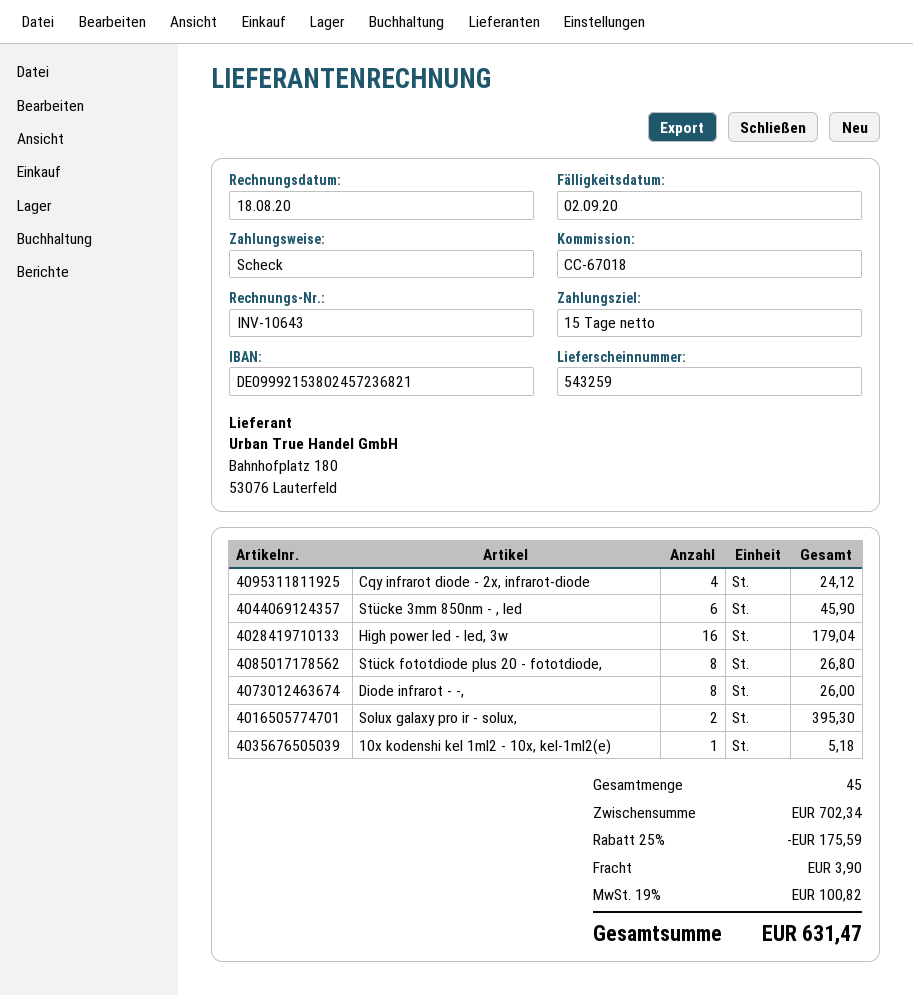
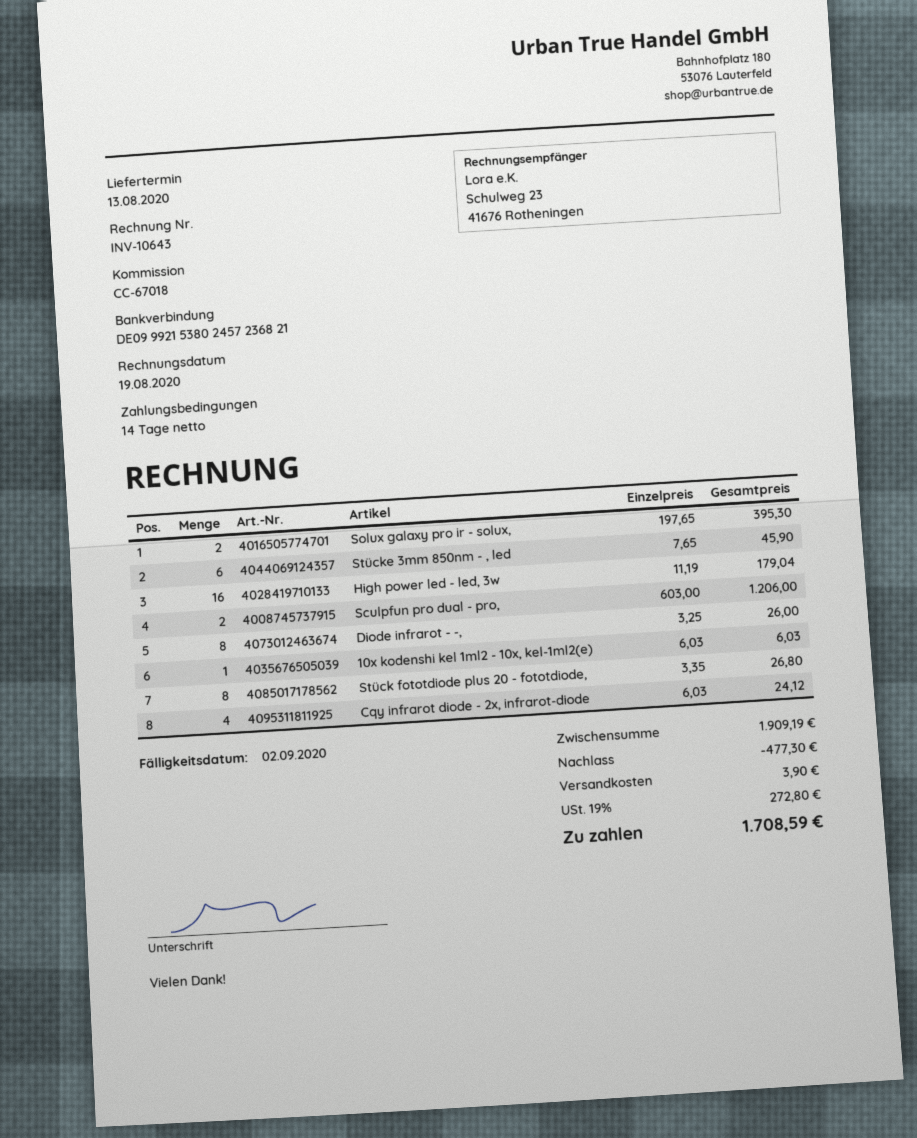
invoice date: 2020-08-18 -> 2020-08-19
payment terms: 15 days -> 14 days
10x kodenshi kel 1ml2 - 10x, kel-1ml2(e): 1 for 5.18 -> 1 for 6.03
Sculpfun pro dual - pro,: none -> 2 for 1206.00
subtotal: 702.34 -> 1909.19
discount: 175.59 -> 477.30
tax: 19% = 100.82 -> 19% = 272.80
total: 631.47 -> 1708.59

